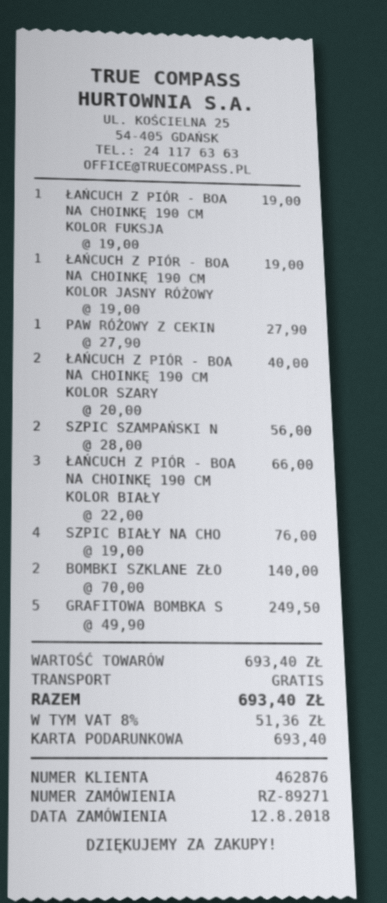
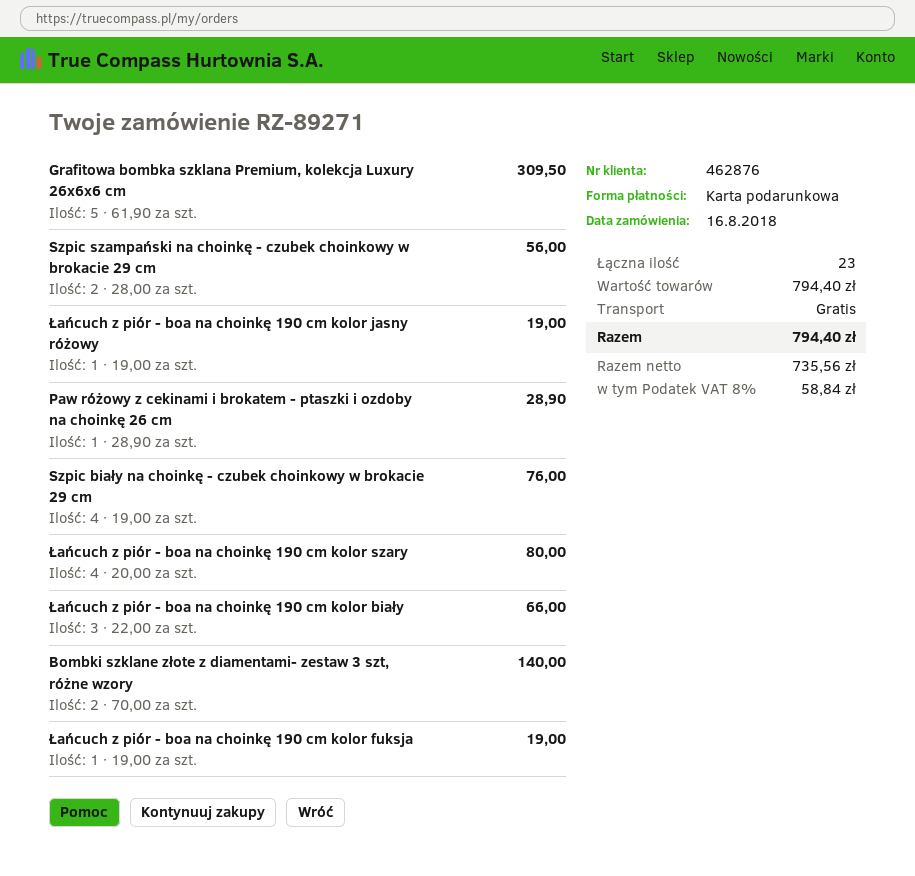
order date: 2018-08-12 -> 2018-08-16
PAW RÓŻOWY Z CEKIN: 1 x 27.90 = 27.90 -> 1 x 28.90 = 28.90
ŁAŃCUCH Z PIÓR - BOA NA CHOINKĘ 190 CM KOLOR SZARY: 2 x 20.00 = 40.00 -> 4 x 20.00 = 80.00
GRAFITOWA BOMBKA S: 5 x 49.90 = 249.50 -> 5 x 61.90 = 309.50
subtotal: 693.40 -> 794.40
tax: 8% = 51.36 -> 8% = 58.84
total: 693.40 -> 794.40

